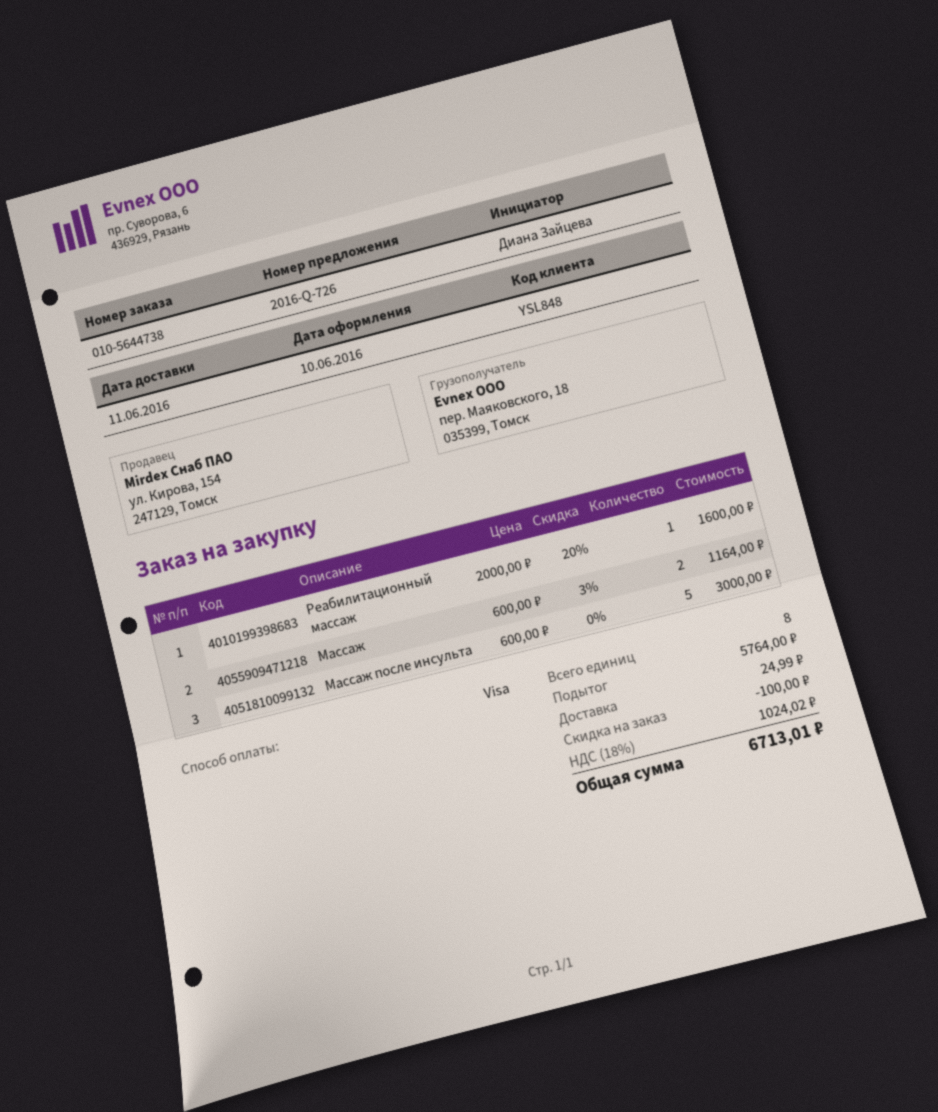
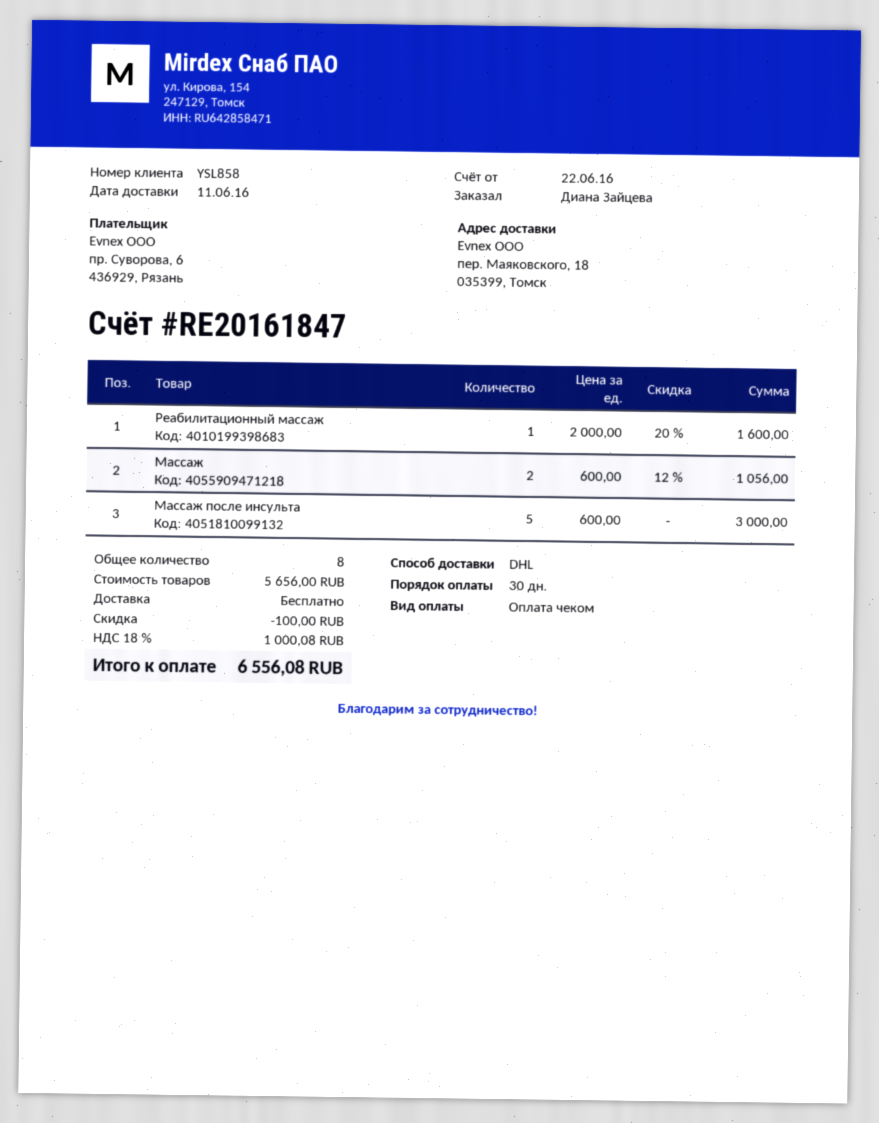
customer number: YSL848 -> YSL858
payment method: Visa -> cheque
Массаж: 2 x 600.00 - 3% = 1164.00 -> 2 x 600.00 - 12% = 1056.00
subtotal: 5764.00 -> 5656.00
shipping: 24.99 -> 0.00
tax: 18% = 1024.02 -> 18% = 1000.08
total: 6713.01 -> 6556.08

